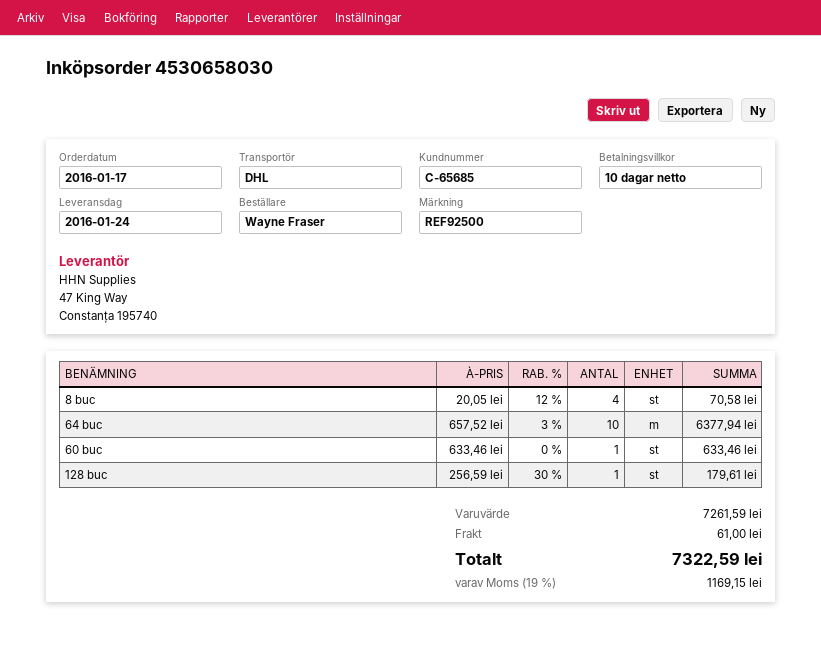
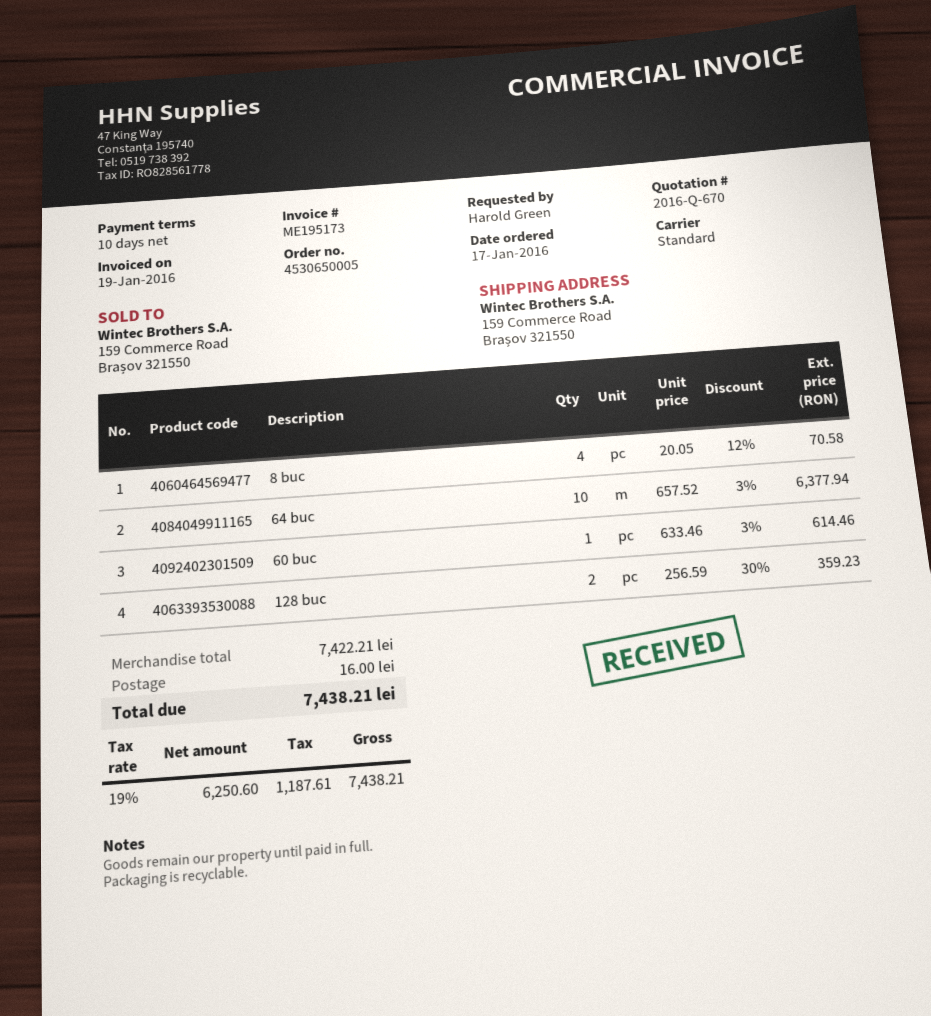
order number: 4530658030 -> 4530650005
ordered by: Wayne Fraser -> Harold Green
shipping method: DHL -> standard
60 buc: 1 x 633.46 = 633.46 -> 1 x 633.46 - 3% = 614.46
128 buc: 1 x 256.59 - 30% = 179.61 -> 2 x 256.59 - 30% = 359.23
subtotal: 7261.59 -> 7422.21
shipping: 61.00 -> 16.00
tax: 19% = 1169.15 -> 19% = 1187.61
total: 7322.59 -> 7438.21

